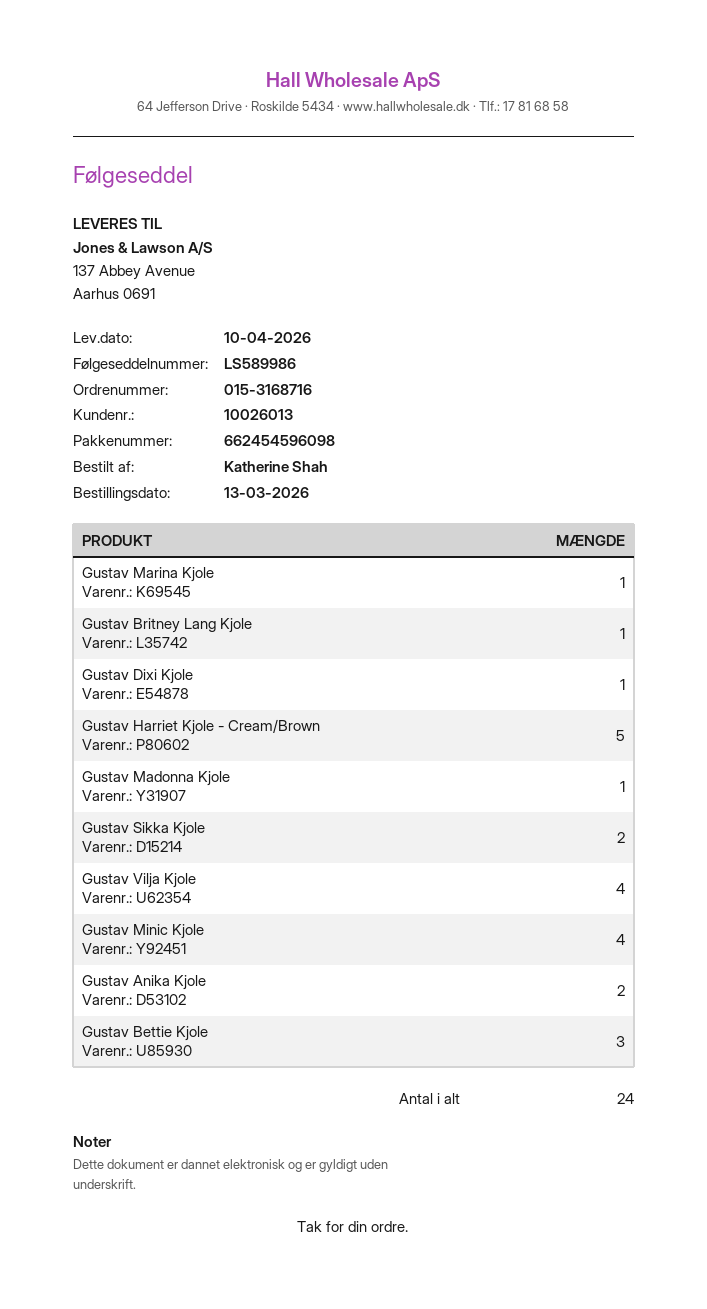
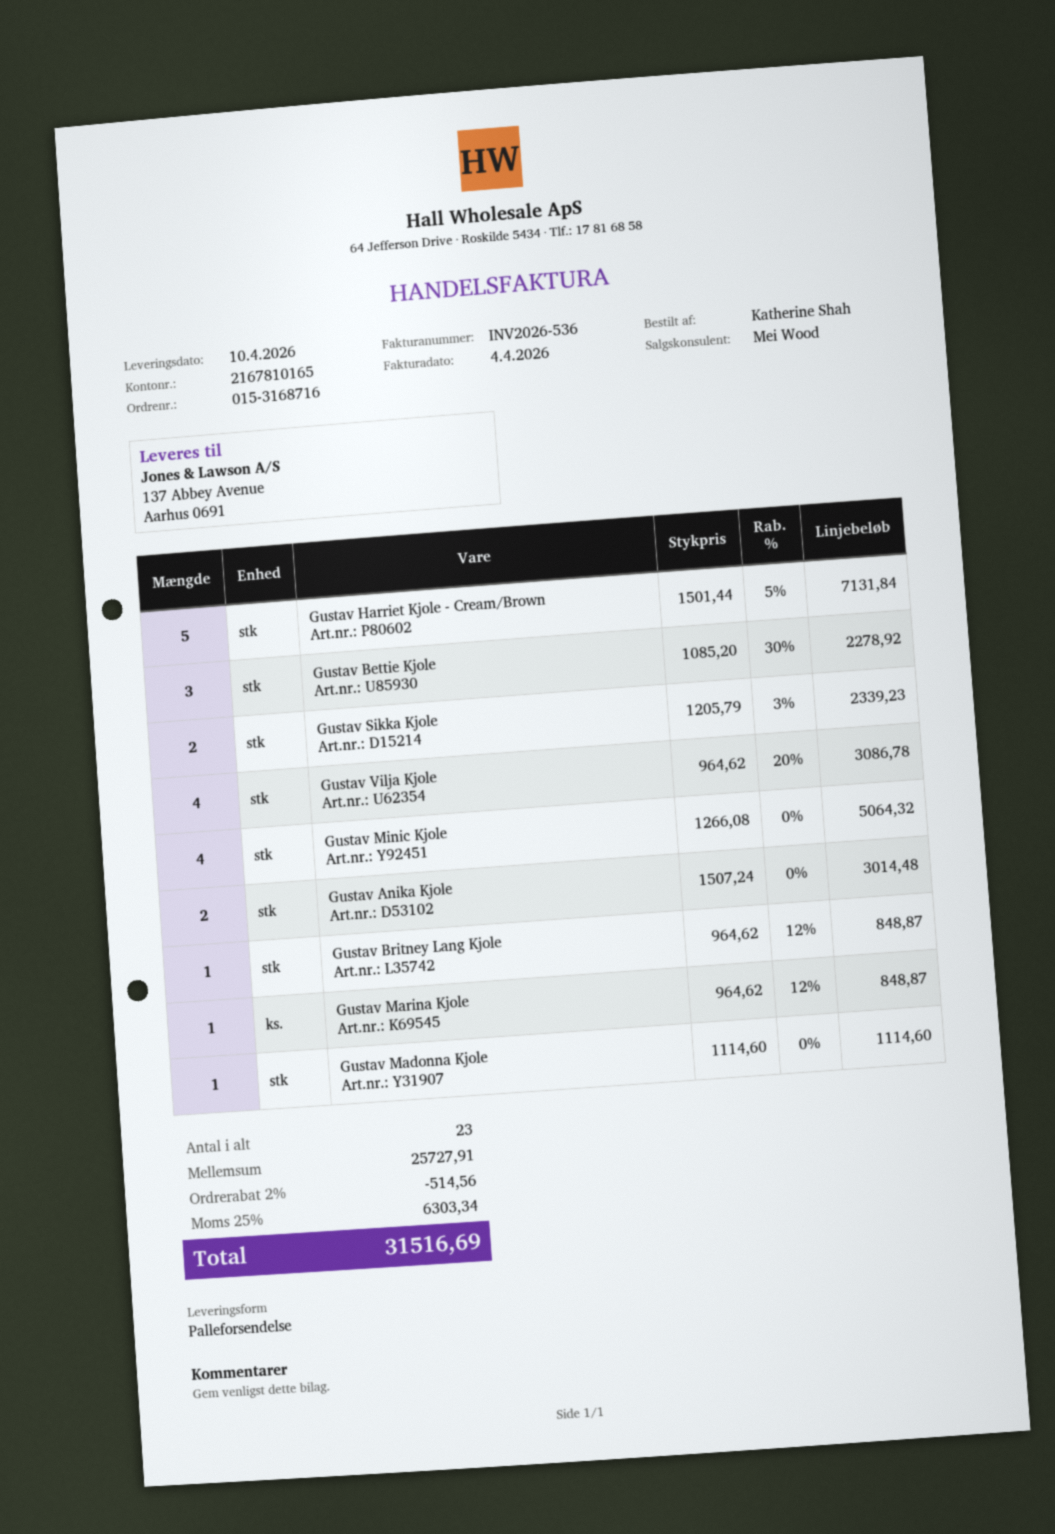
Gustav Dixi Kjole: 1 -> none
total quantity: 24 -> 23

